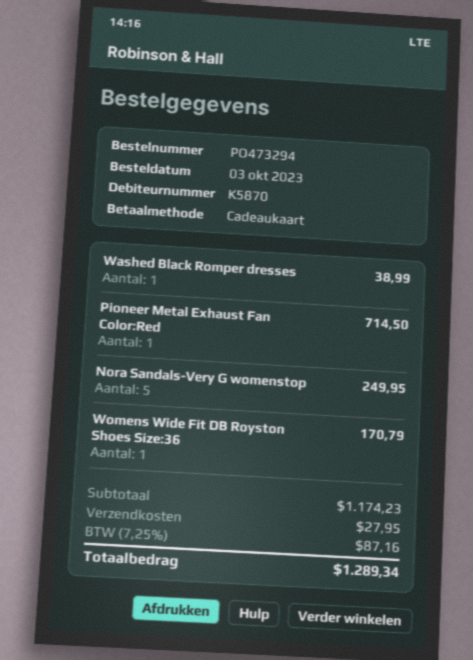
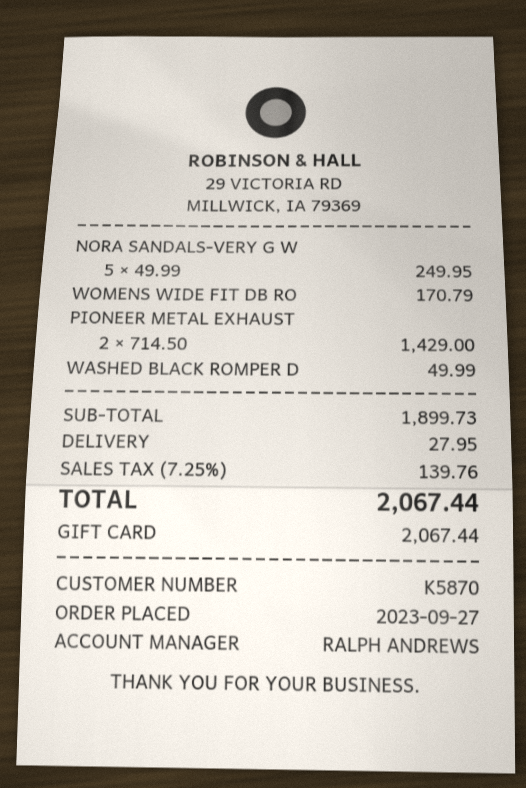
order date: 2023-10-03 -> 2023-09-27
Washed Black Romper dresses: 1 for 38.99 -> 1 for 49.99
Pioneer Metal Exhaust Fan Color:Red: 1 for 714.50 -> 2 for 1429.00
subtotal: 1174.23 -> 1899.73
tax: 7.25% = 87.16 -> 7.25% = 139.76
total: 1289.34 -> 2067.44

